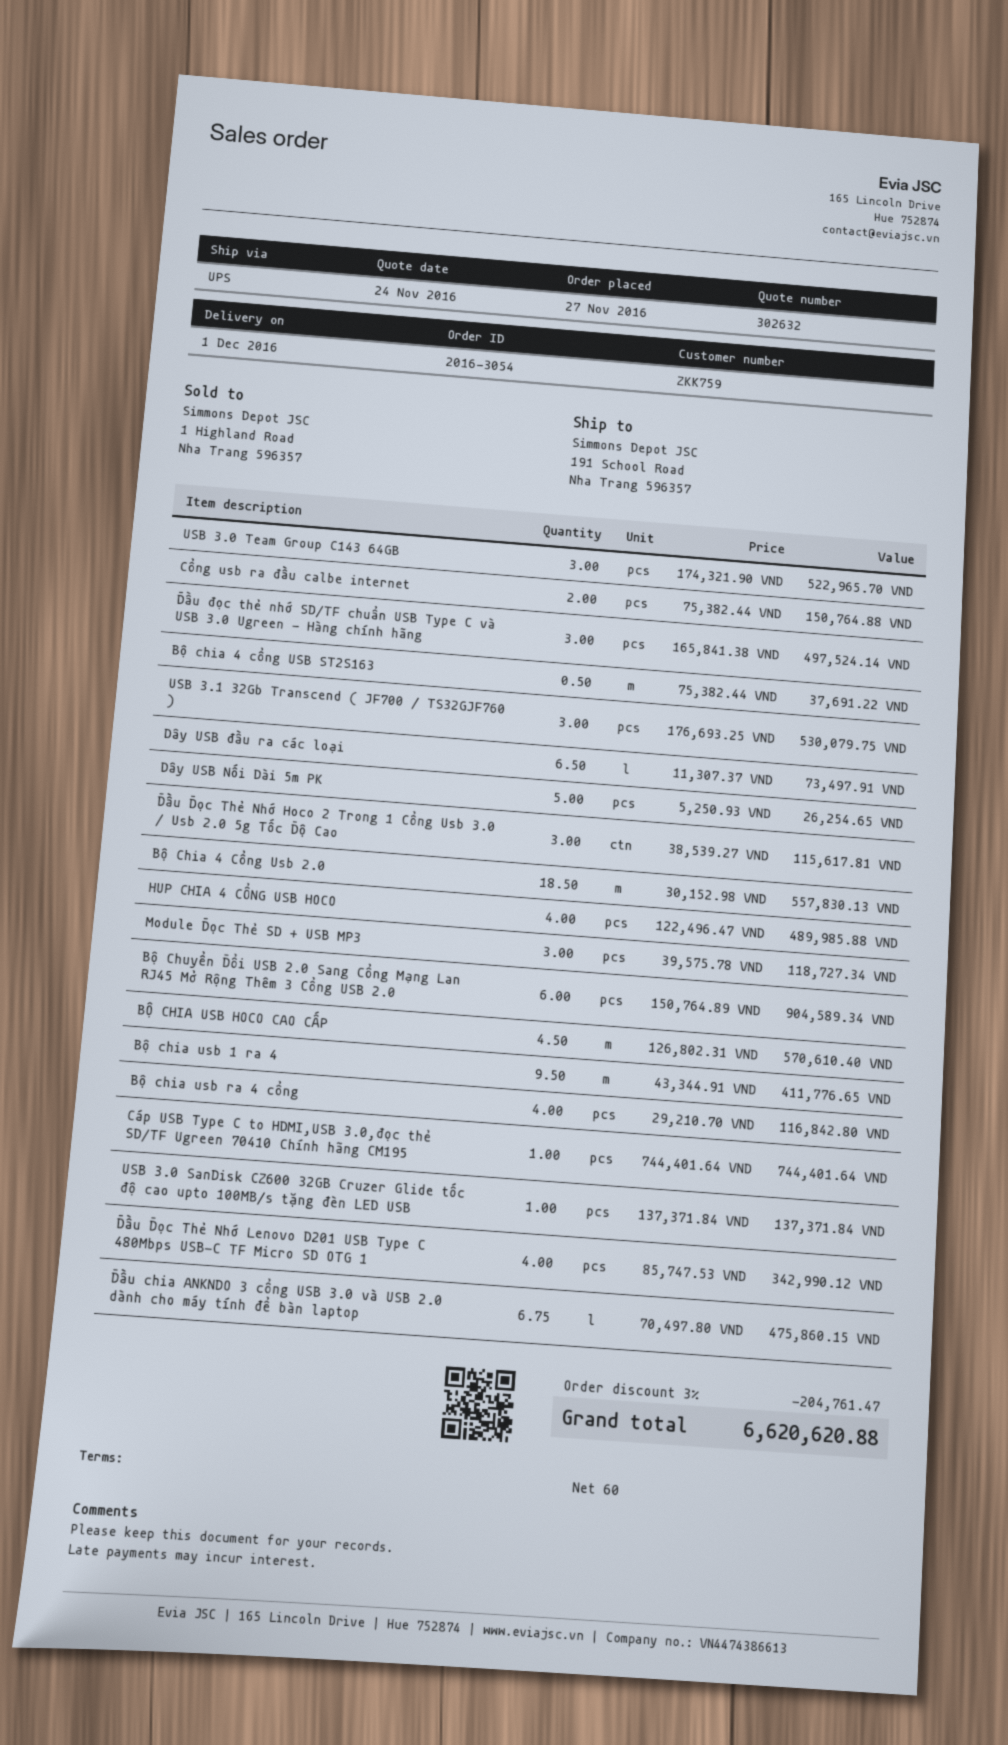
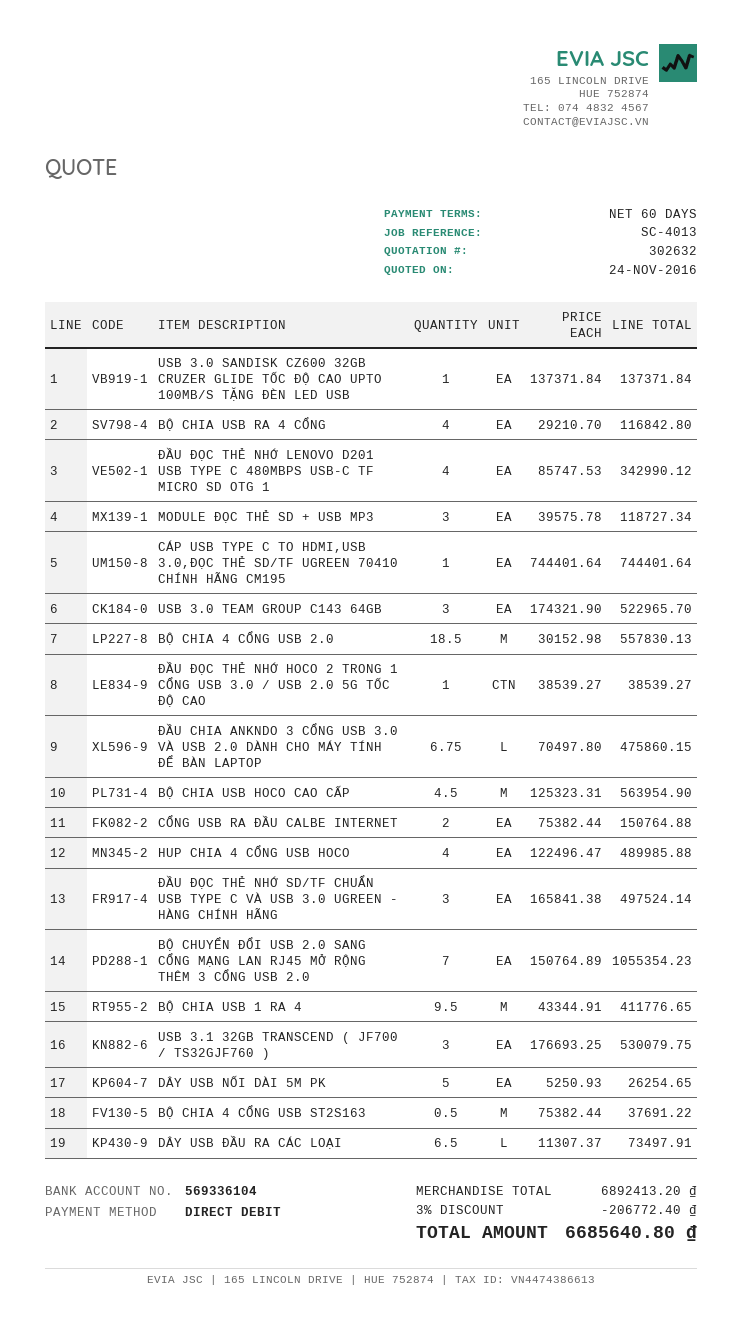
Đầu Đọc Thẻ Nhớ Hoco 2 Trong 1 Cổng Usb 3.0 / Usb 2.0 5g Tốc Độ Cao: 3 x 38539.27 = 115617.81 -> 1 x 38539.27 = 38539.27
Bộ Chuyển Đổi USB 2.0 Sang Cổng Mạng Lan RJ45 Mở Rộng Thêm 3 Cổng USB 2.0: 6 x 150764.89 = 904589.34 -> 7 x 150764.89 = 1055354.23
BỘ CHIA USB HOCO CAO CẤP: 4.5 x 126802.31 = 570610.40 -> 4.5 x 125323.31 = 563954.90
discount: 3% = 204761.47 -> 3% = 206772.40
total: 6620620.88 -> 6685640.80

